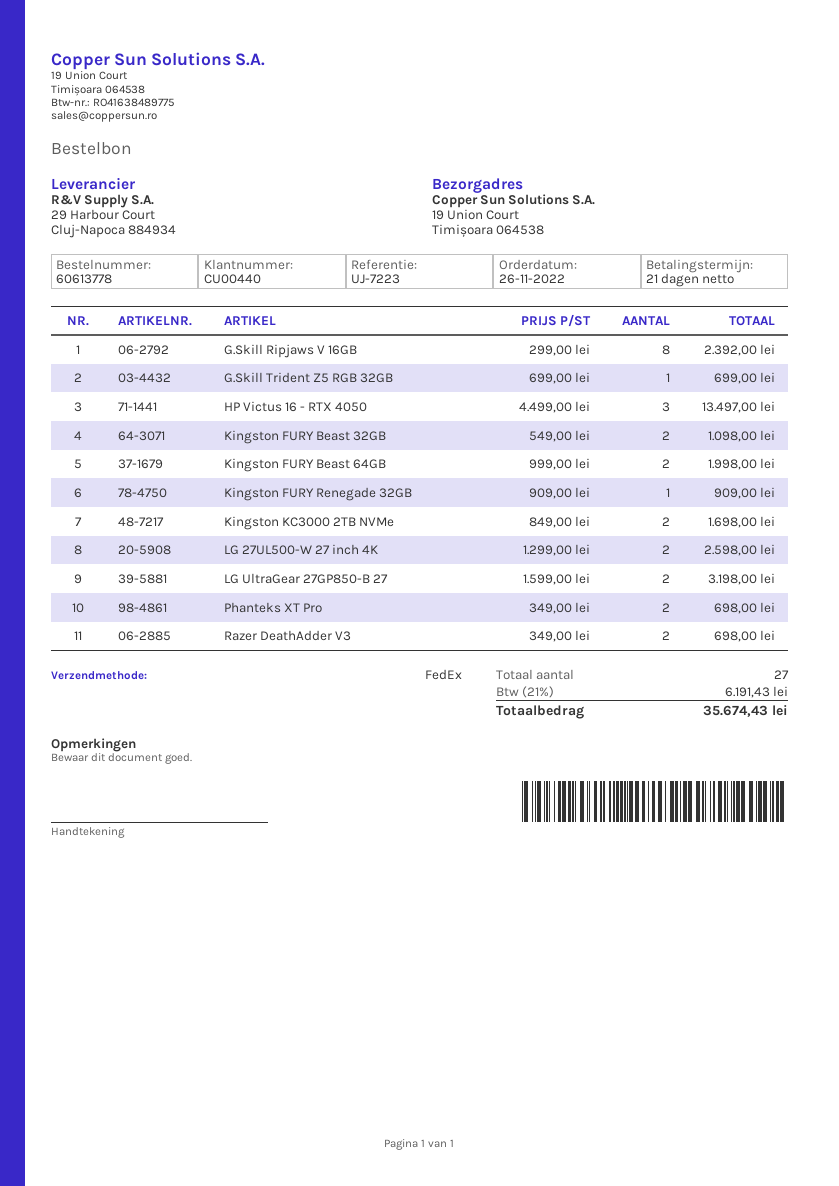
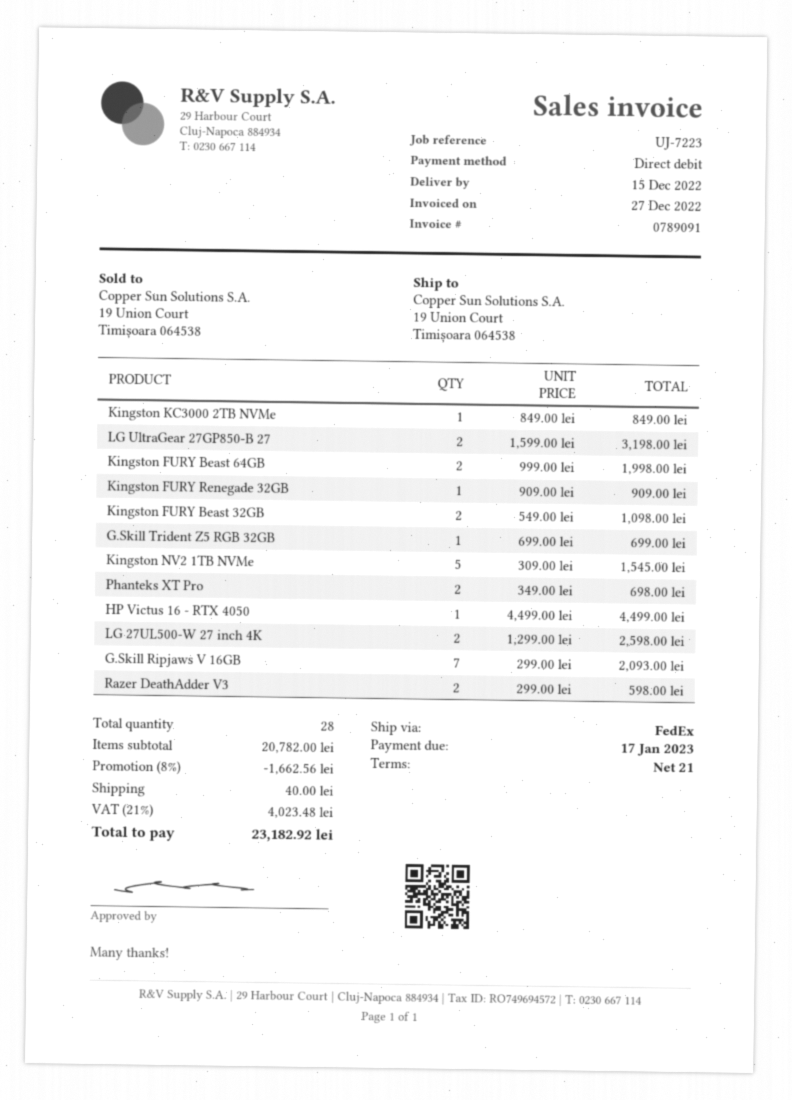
G.Skill Ripjaws V 16GB: 8 x 299.00 = 2392.00 -> 7 x 299.00 = 2093.00
HP Victus 16 - RTX 4050: 3 x 4499.00 = 13497.00 -> 1 x 4499.00 = 4499.00
Kingston KC3000 2TB NVMe: 2 x 849.00 = 1698.00 -> 1 x 849.00 = 849.00
Razer DeathAdder V3: 2 x 349.00 = 698.00 -> 2 x 299.00 = 598.00
Kingston NV2 1TB NVMe: none -> 5 x 309.00 = 1545.00
total quantity: 27 -> 28
discount: none -> 8% = 1662.56
shipping: none -> 40.00
tax: 21% = 6191.43 -> 21% = 4023.48
total: 35674.43 -> 23182.92

